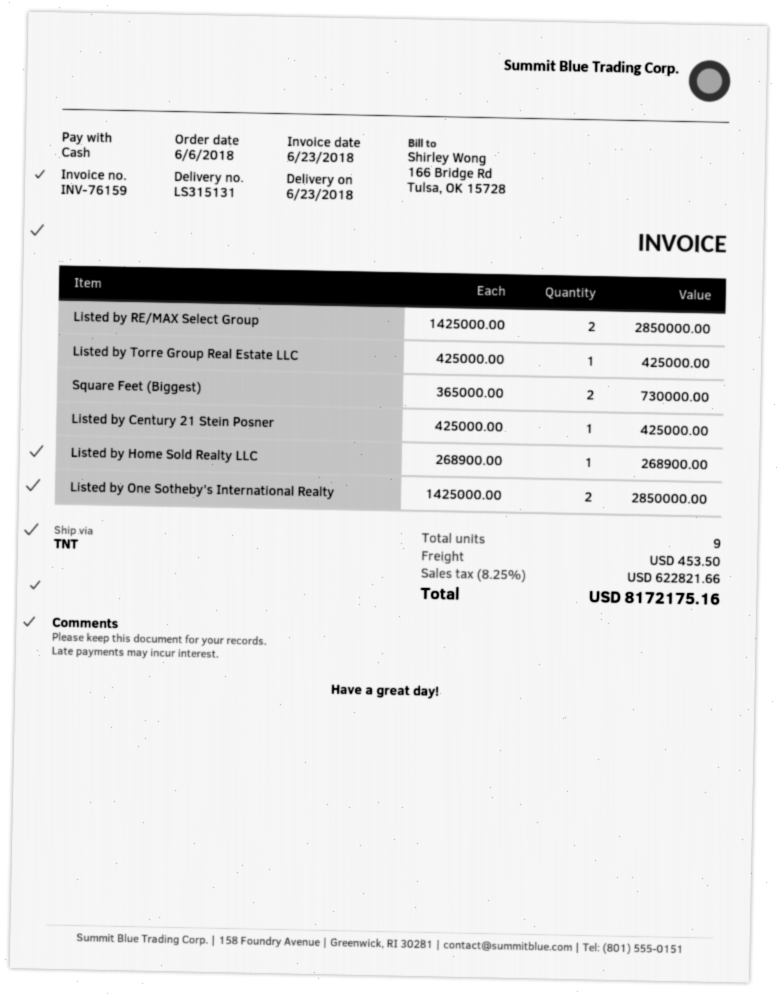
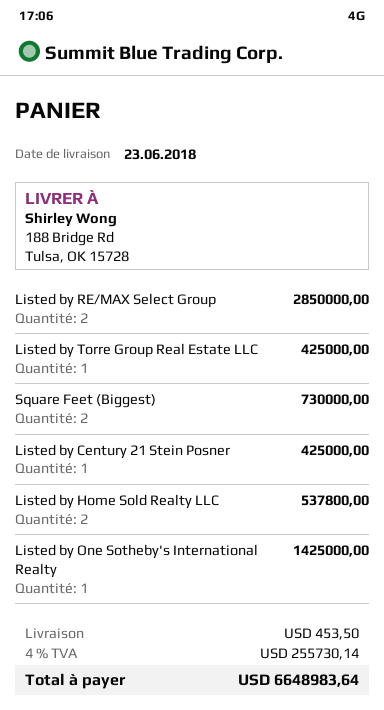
Listed by Home Sold Realty LLC: 1 for 268900.00 -> 2 for 537800.00
Listed by One Sotheby's International Realty: 2 for 2850000.00 -> 1 for 1425000.00
tax: 8.25% = 622821.66 -> 4% = 255730.14
total: 8172175.16 -> 6648983.64

